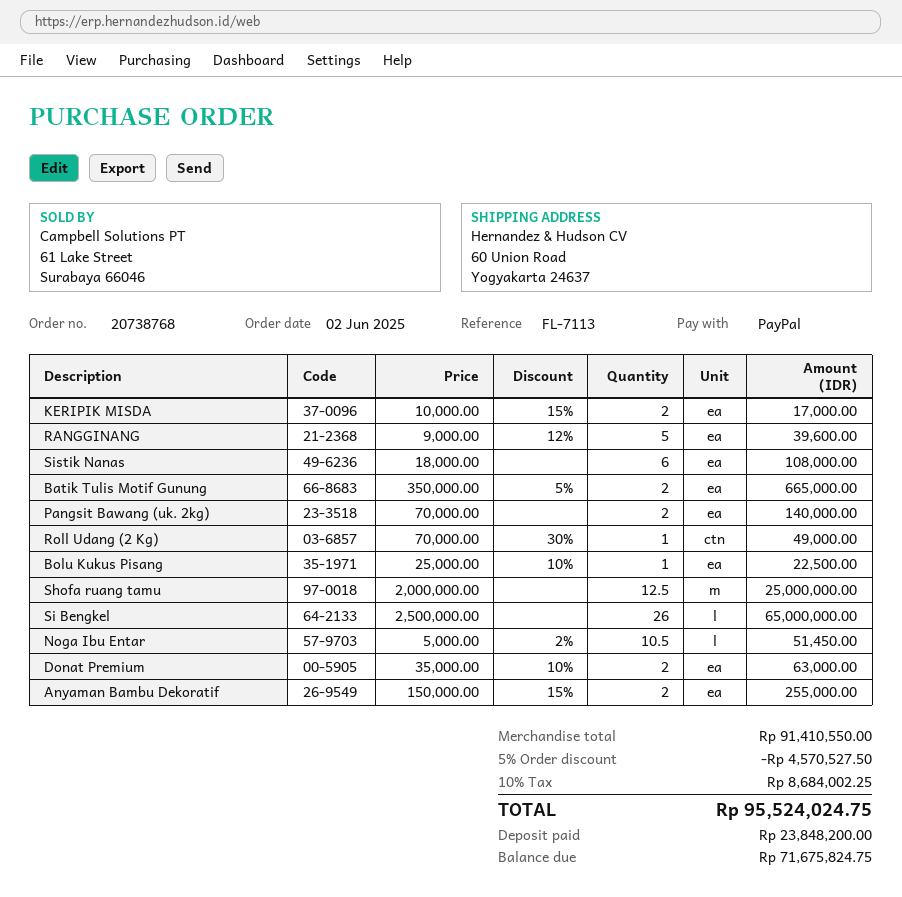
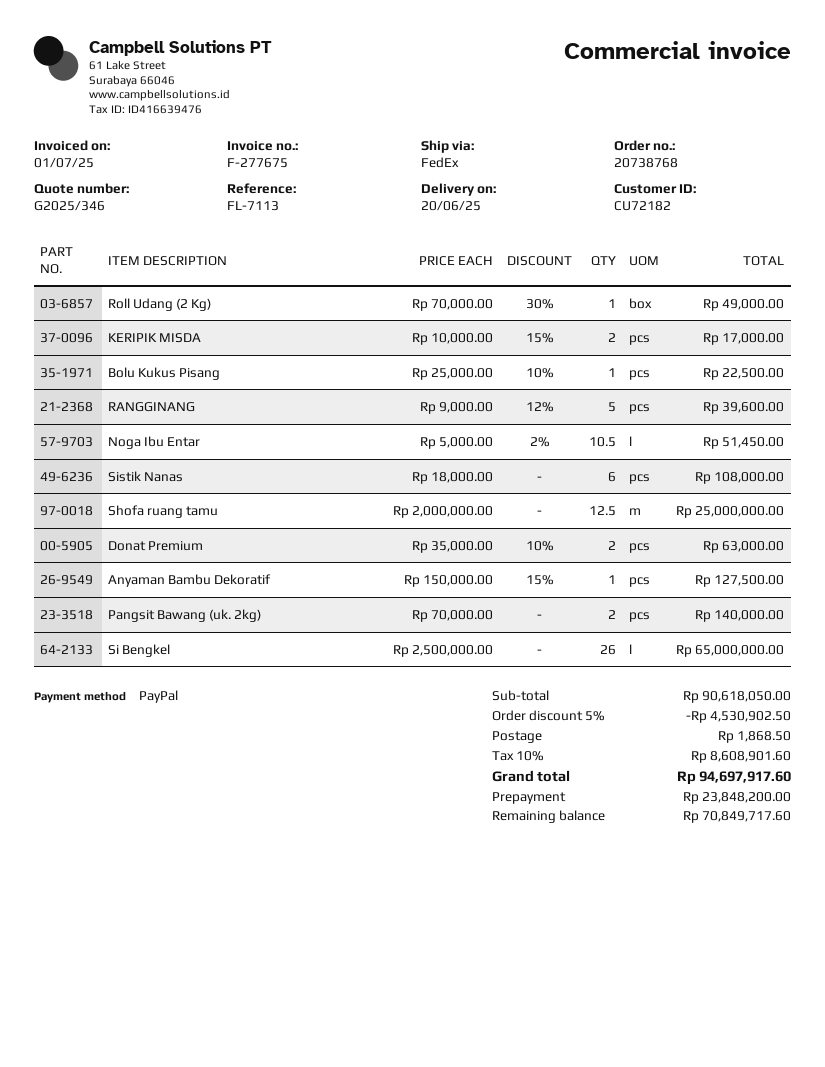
Batik Tulis Motif Gunung: 2 x 350000.00 - 5% = 665000.00 -> none
Anyaman Bambu Dekoratif: 2 x 150000.00 - 15% = 255000.00 -> 1 x 150000.00 - 15% = 127500.00
subtotal: 91410550.00 -> 90618050.00
discount: 5% = 4570527.50 -> 5% = 4530902.50
shipping: none -> 1868.50
tax: 10% = 8684002.25 -> 10% = 8608901.60
total: 95524024.75 -> 94697917.60
balance: 71675824.75 -> 70849717.60

